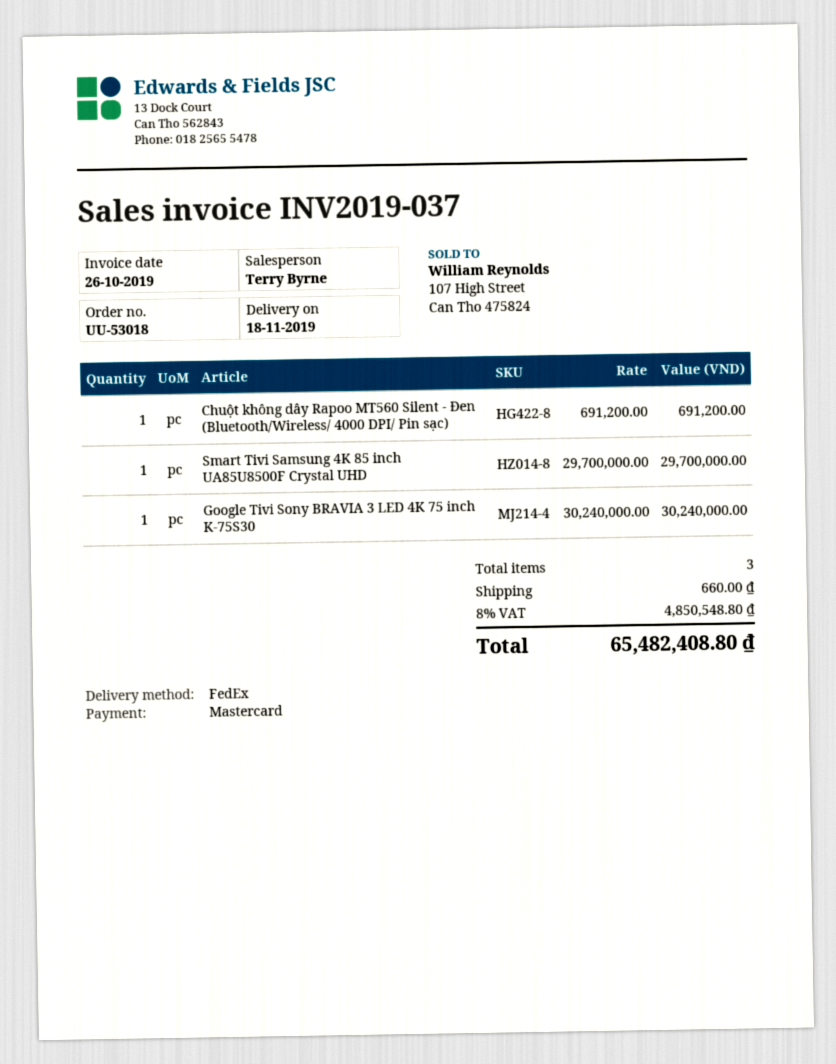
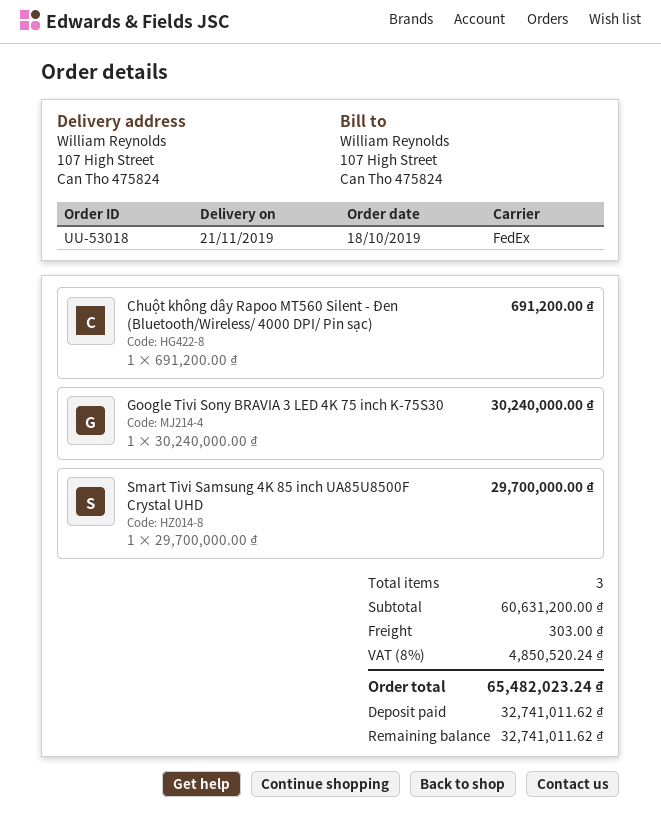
delivery date: 2019-11-18 -> 2019-11-21
shipping: 660.00 -> 303.00
tax: 8% = 4850548.80 -> 8% = 4850520.24
total: 65482408.80 -> 65482023.24

